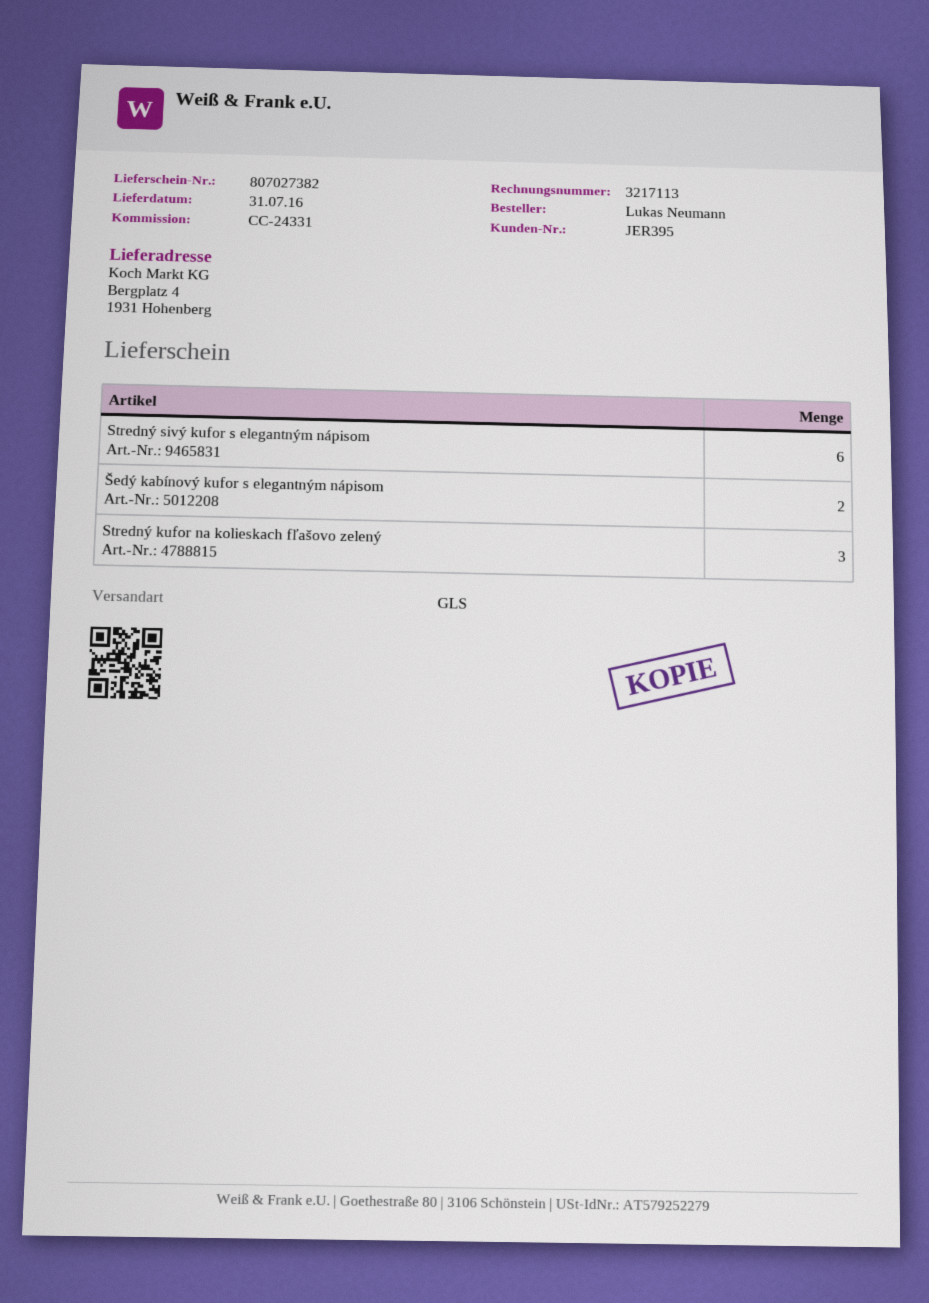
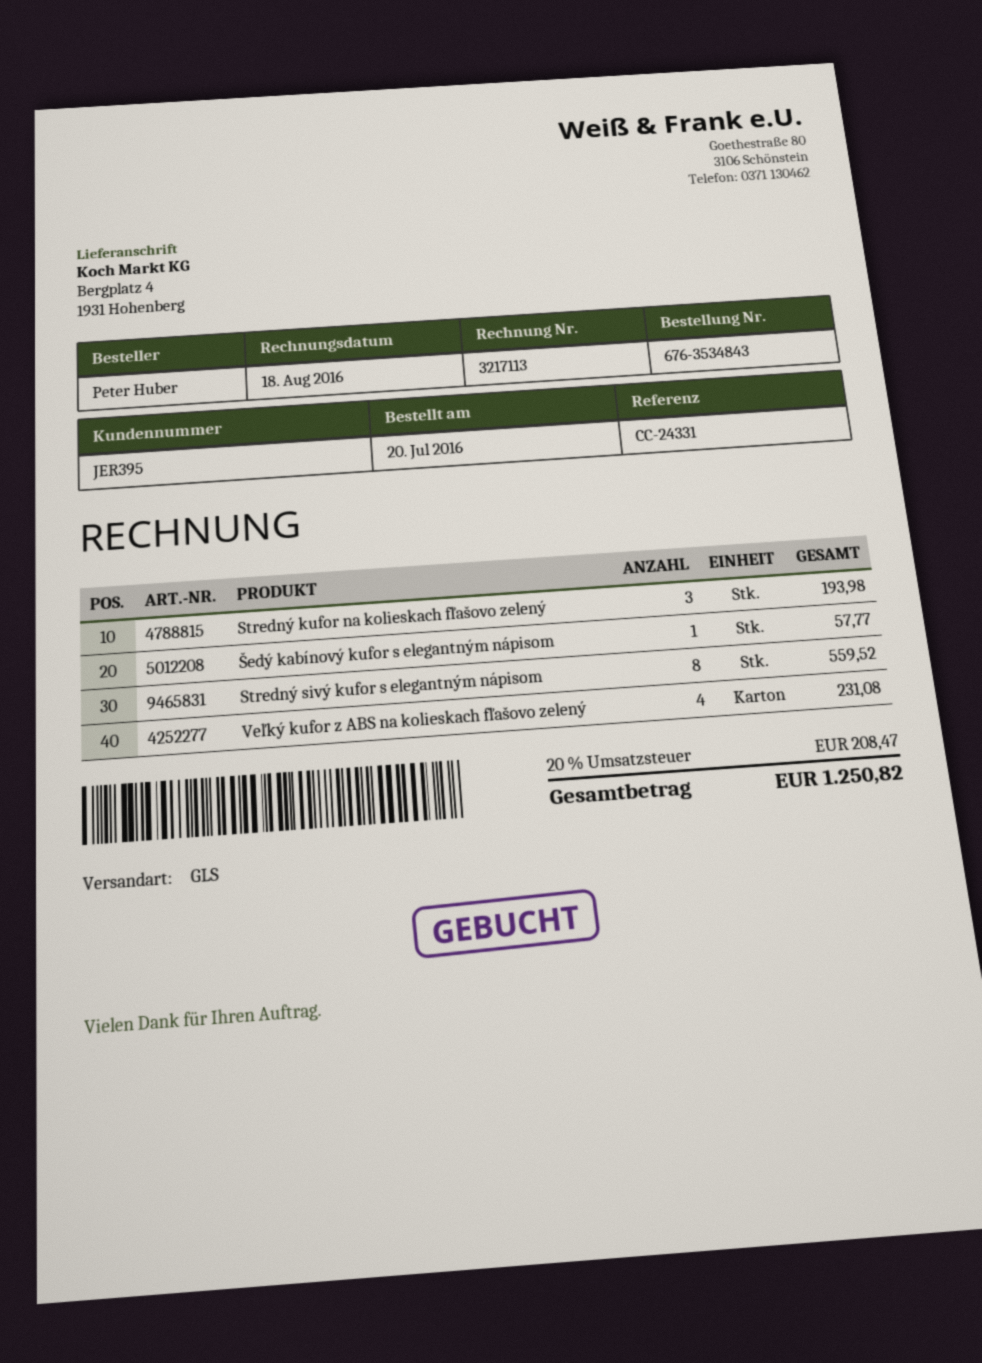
ordered by: Lukas Neumann -> Peter Huber
Stredný sivý kufor s elegantným nápisom: 6 -> 8
Šedý kabínový kufor s elegantným nápisom: 2 -> 1
Veľký kufor z ABS na kolieskach fľašovo zelený: none -> 4

